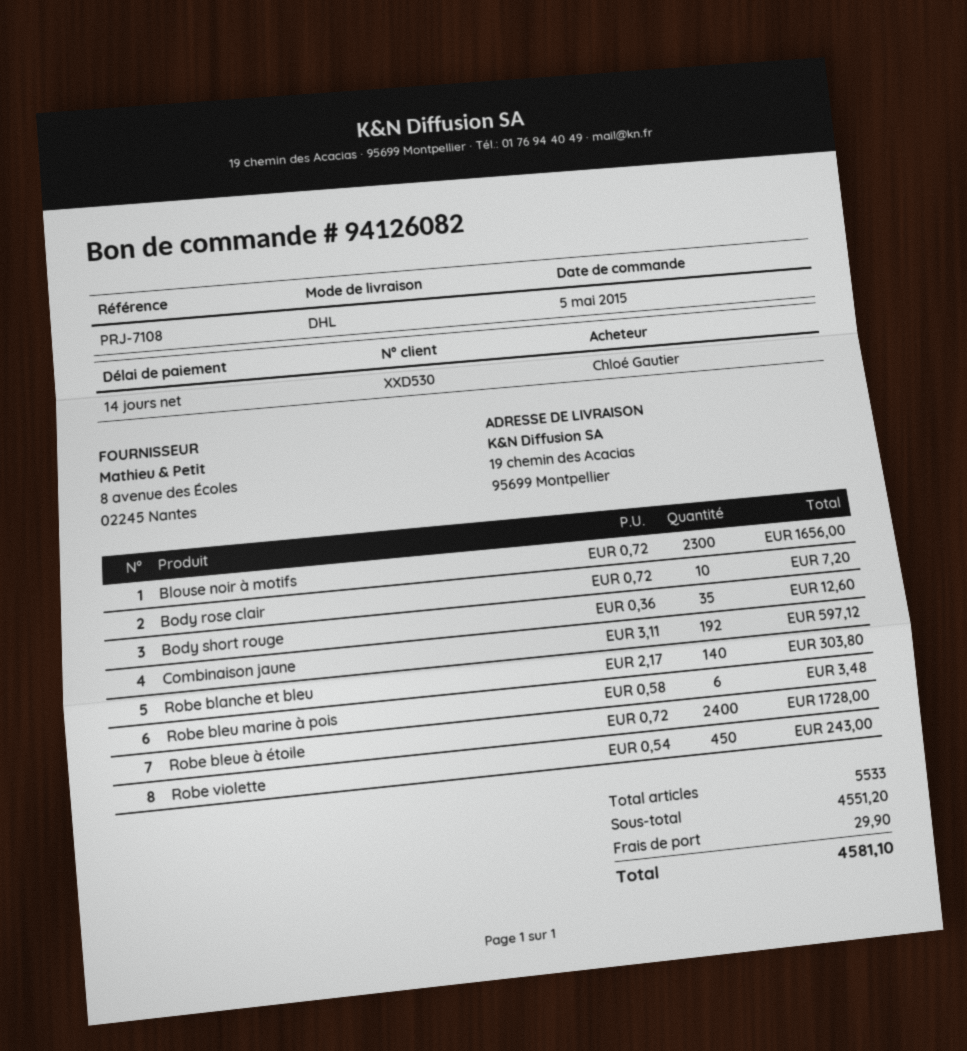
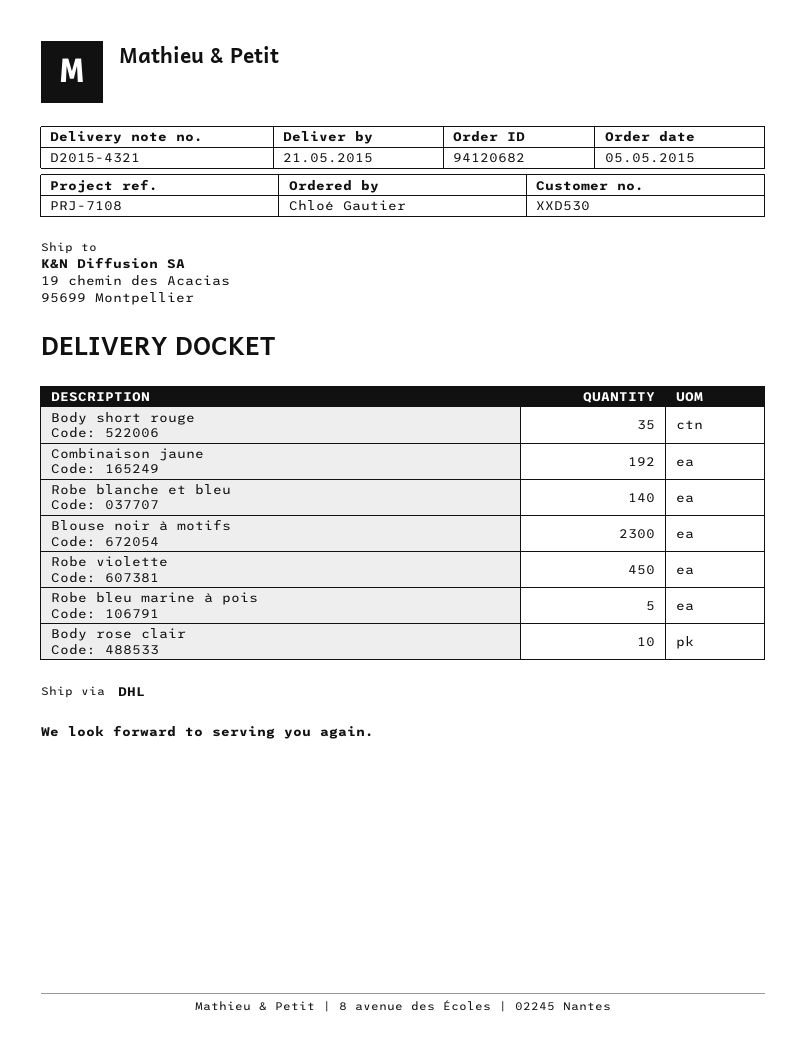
order number: 94126082 -> 94120682
Robe bleu marine à pois: 6 -> 5
Robe bleue à étoile: 2400 -> none

